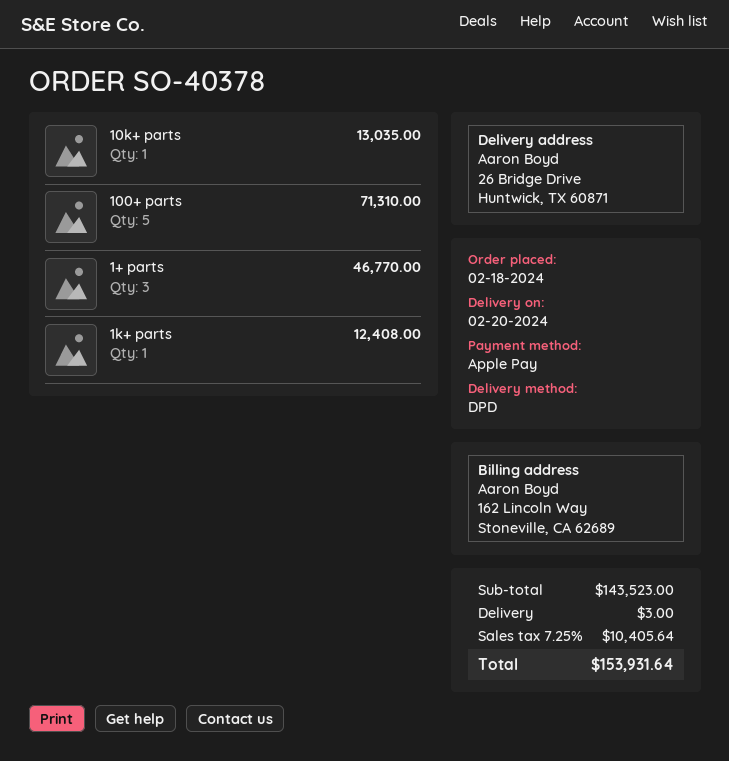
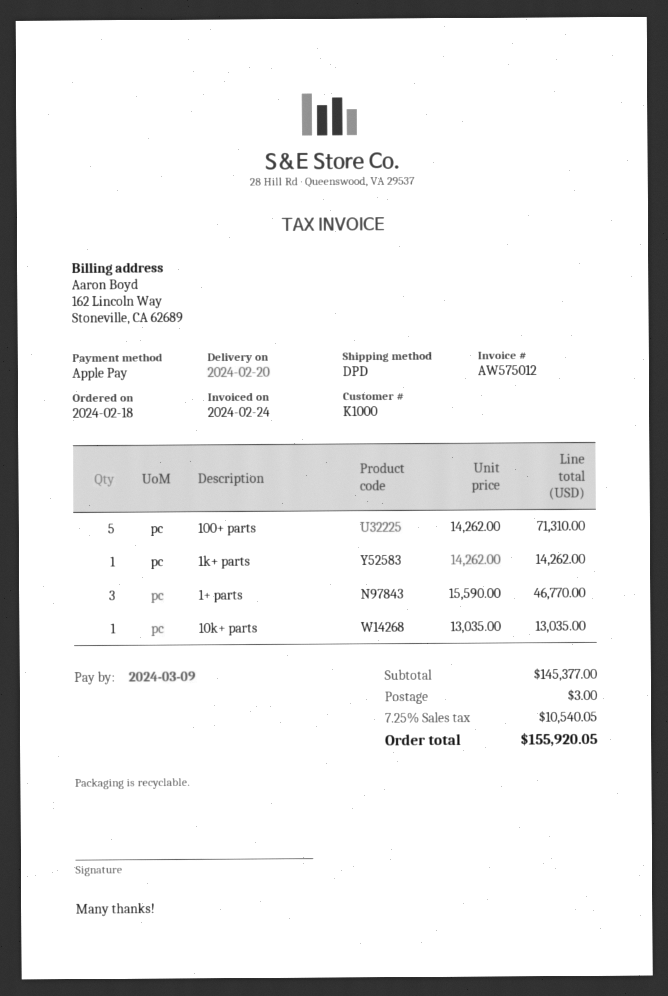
1k+ parts: 1 for 12408.00 -> 1 for 14262.00
subtotal: 143523.00 -> 145377.00
tax: 7.25% = 10405.64 -> 7.25% = 10540.05
total: 153931.64 -> 155920.05

